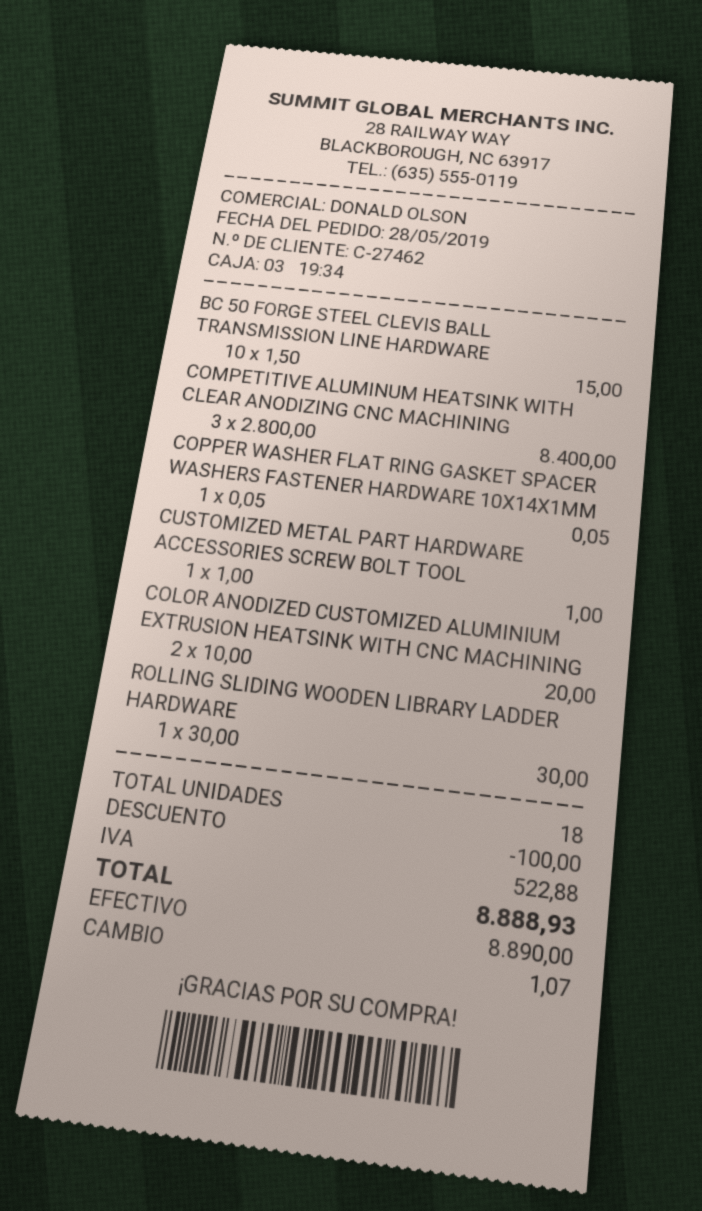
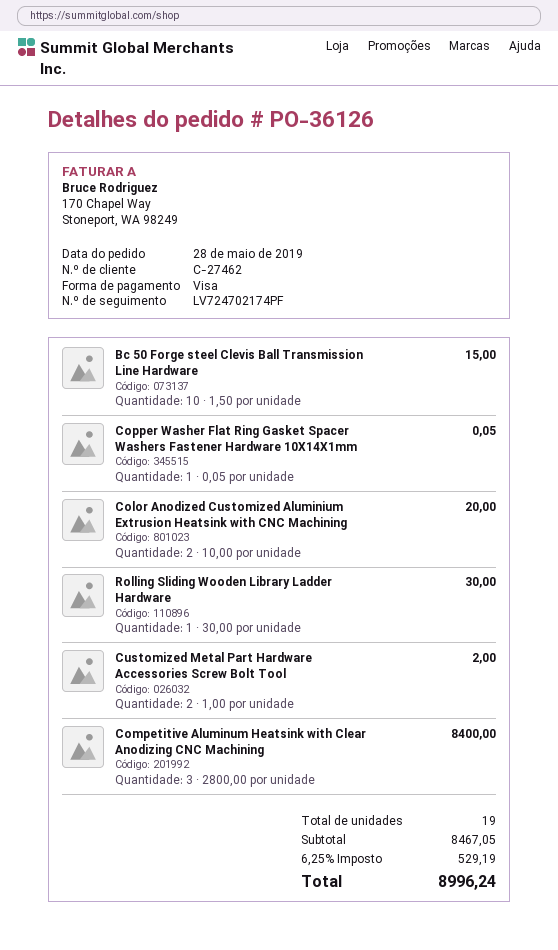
payment method: cash -> Visa
CUSTOMIZED METAL PART HARDWARE ACCESSORIES SCREW BOLT TOOL: 1 x 1.00 = 1.00 -> 2 x 1.00 = 2.00
total quantity: 18 -> 19
discount: 100.00 -> none
tax: 522.88 -> 529.19
total: 8888.93 -> 8996.24

